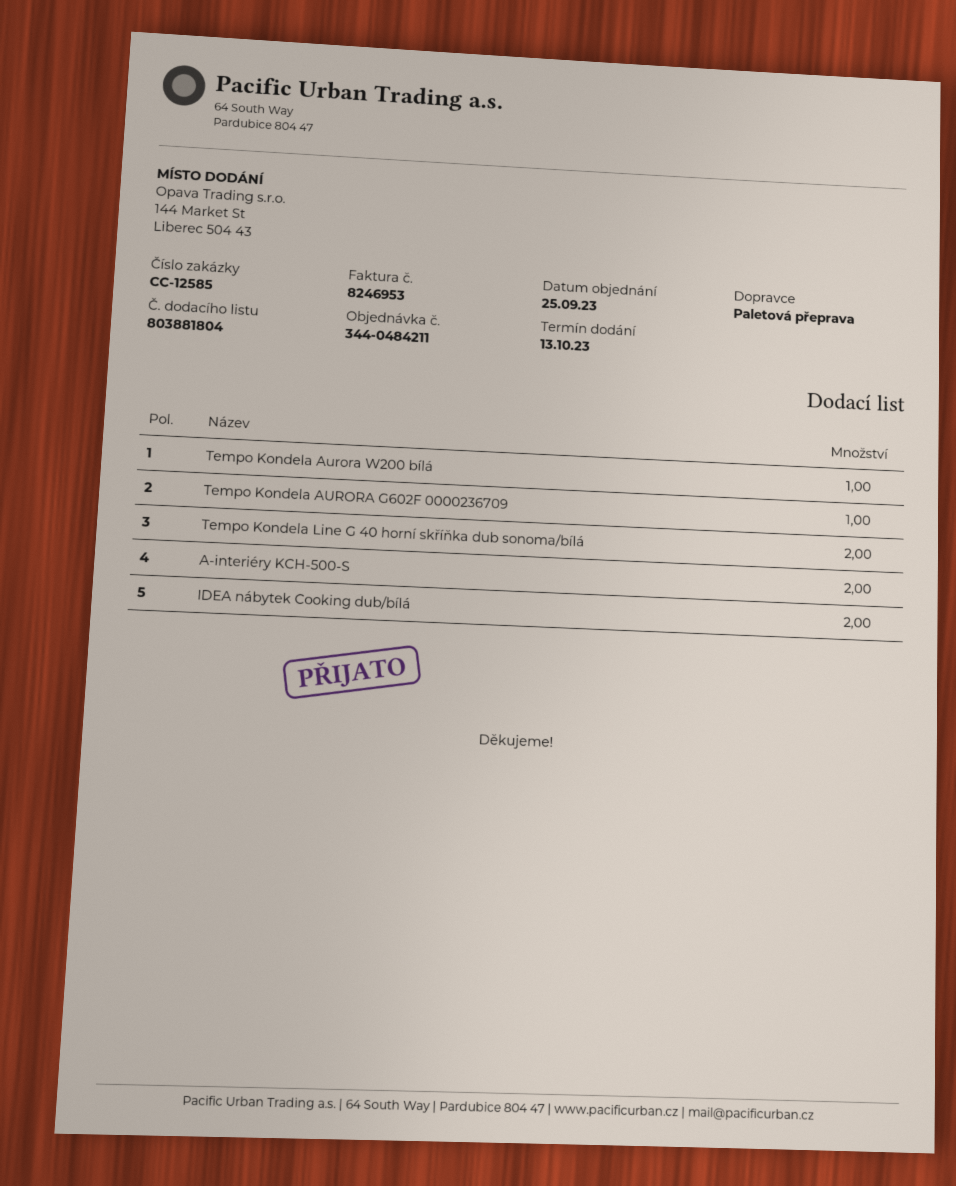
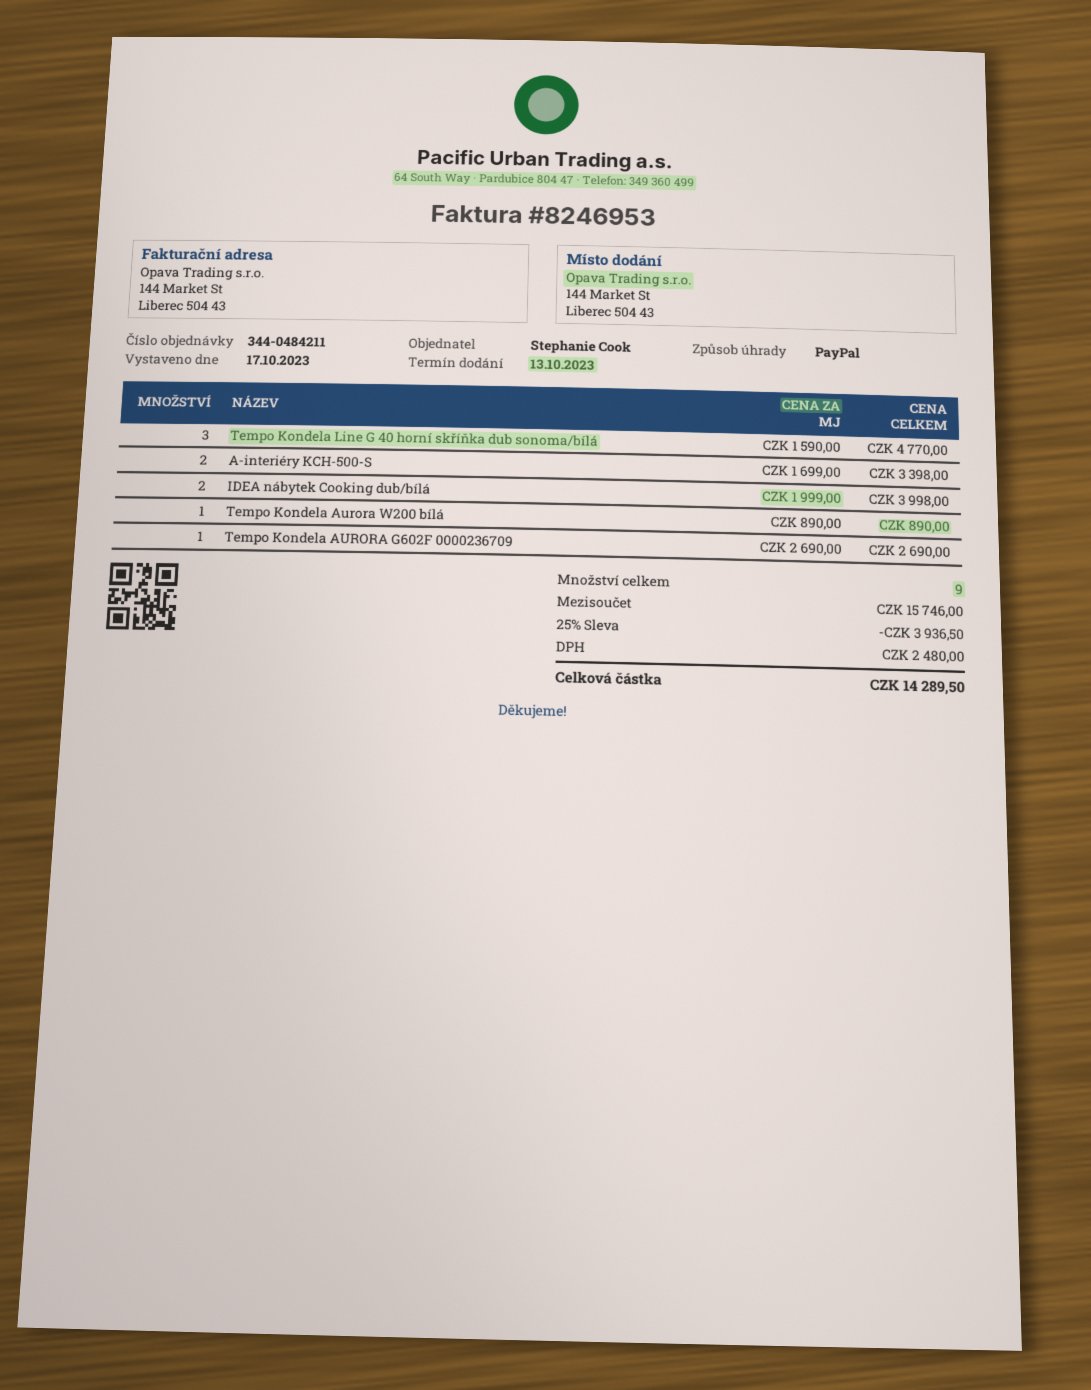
Tempo Kondela Line G 40 horní skříňka dub sonoma/bílá: 2 -> 3

